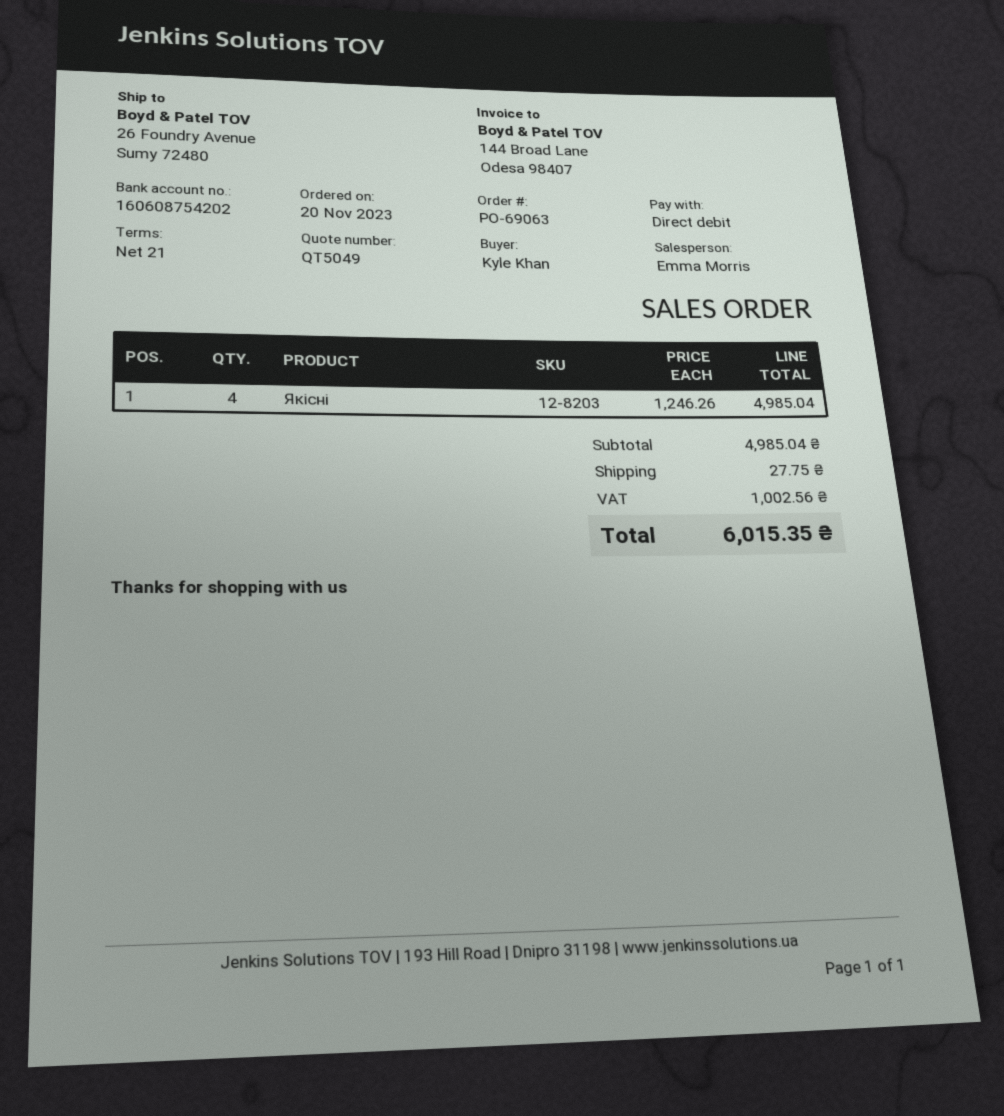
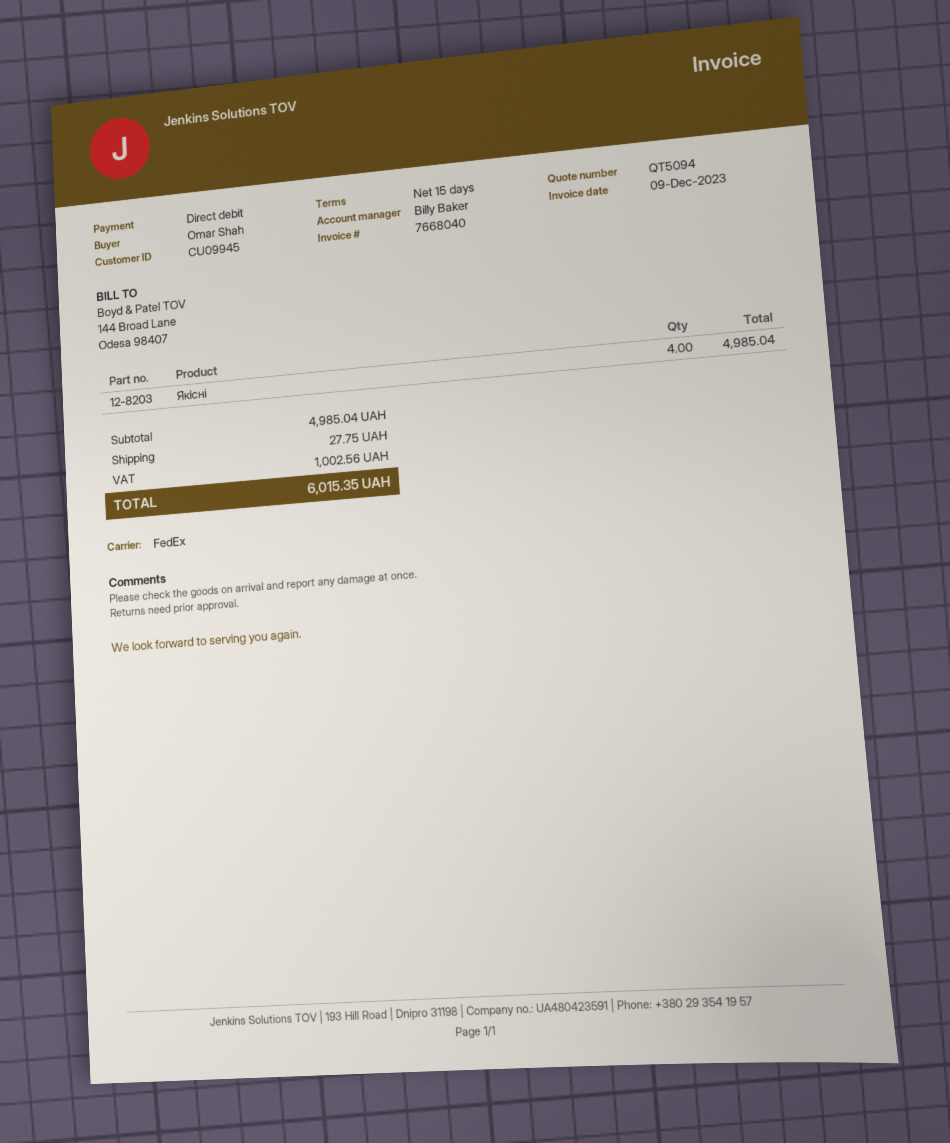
quote number: QT5049 -> QT5094
payment terms: 21 days -> 15 days
ordered by: Kyle Khan -> Omar Shah
sales rep: Emma Morris -> Billy Baker

